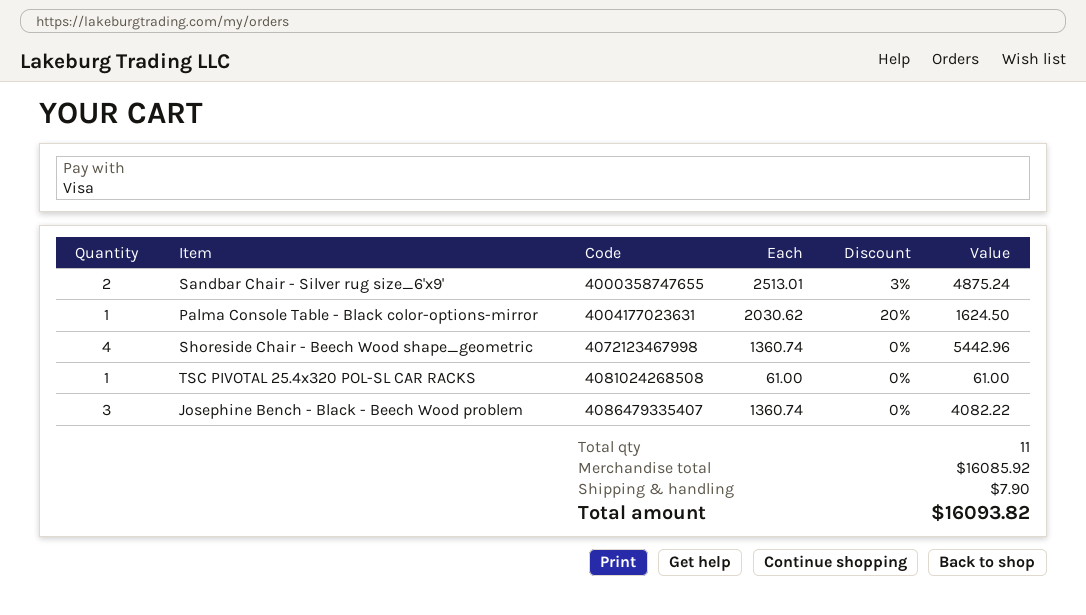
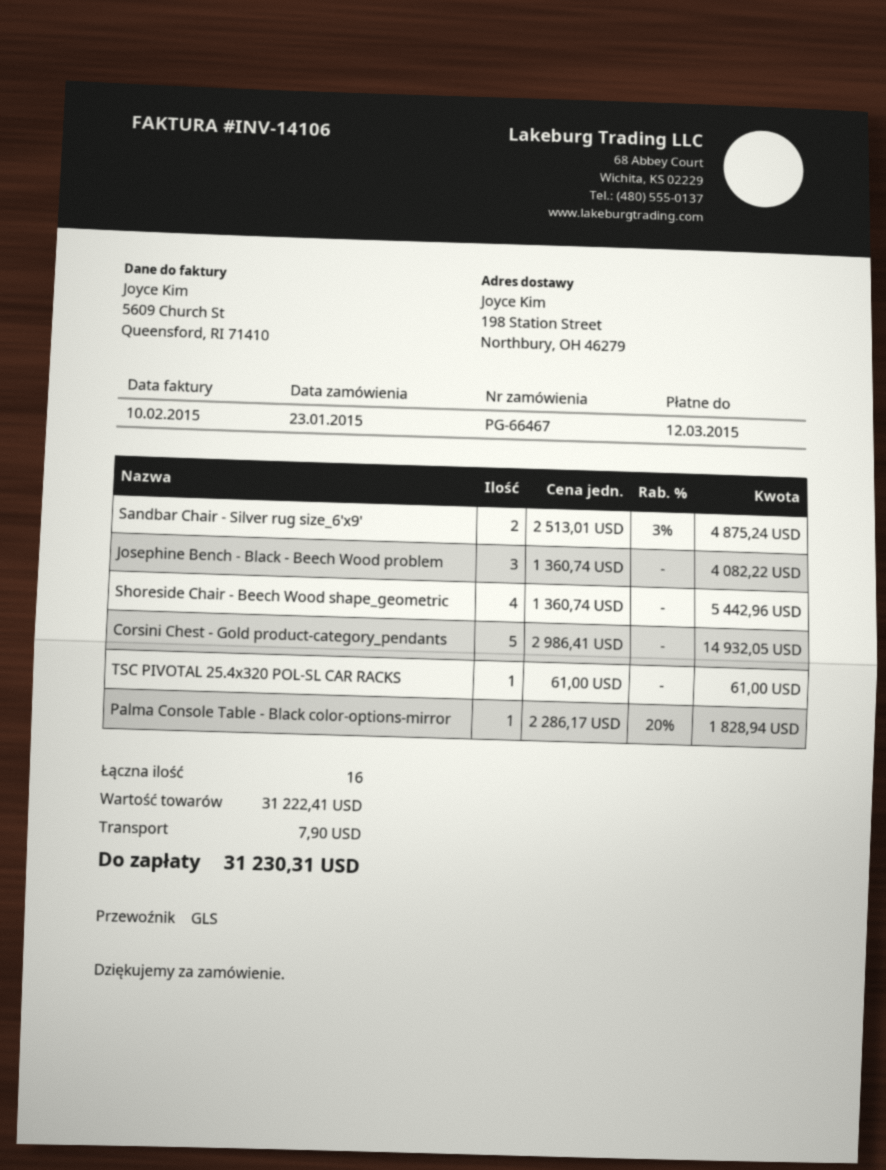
Palma Console Table - Black color-options-mirror: 1 x 2030.62 - 20% = 1624.50 -> 1 x 2286.17 - 20% = 1828.94
Corsini Chest - Gold product-category_pendants: none -> 5 x 2986.41 = 14932.05
total quantity: 11 -> 16
subtotal: 16085.92 -> 31222.41
total: 16093.82 -> 31230.31

